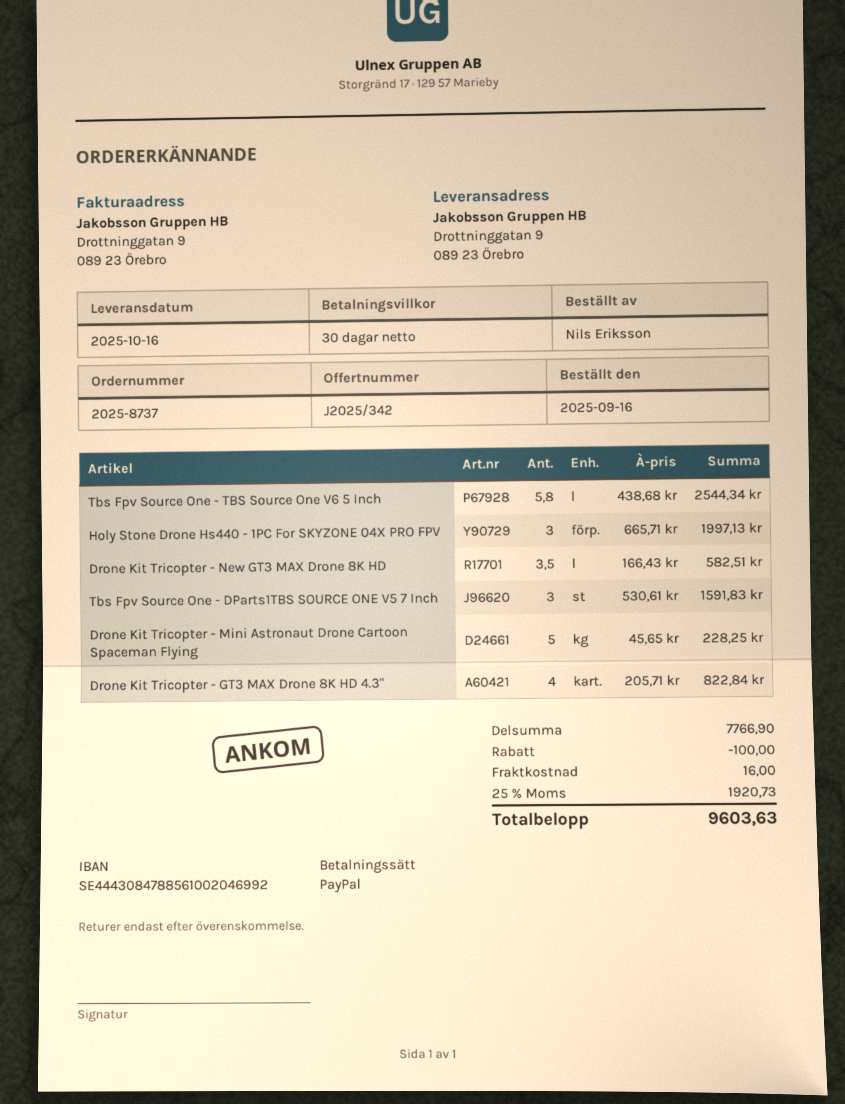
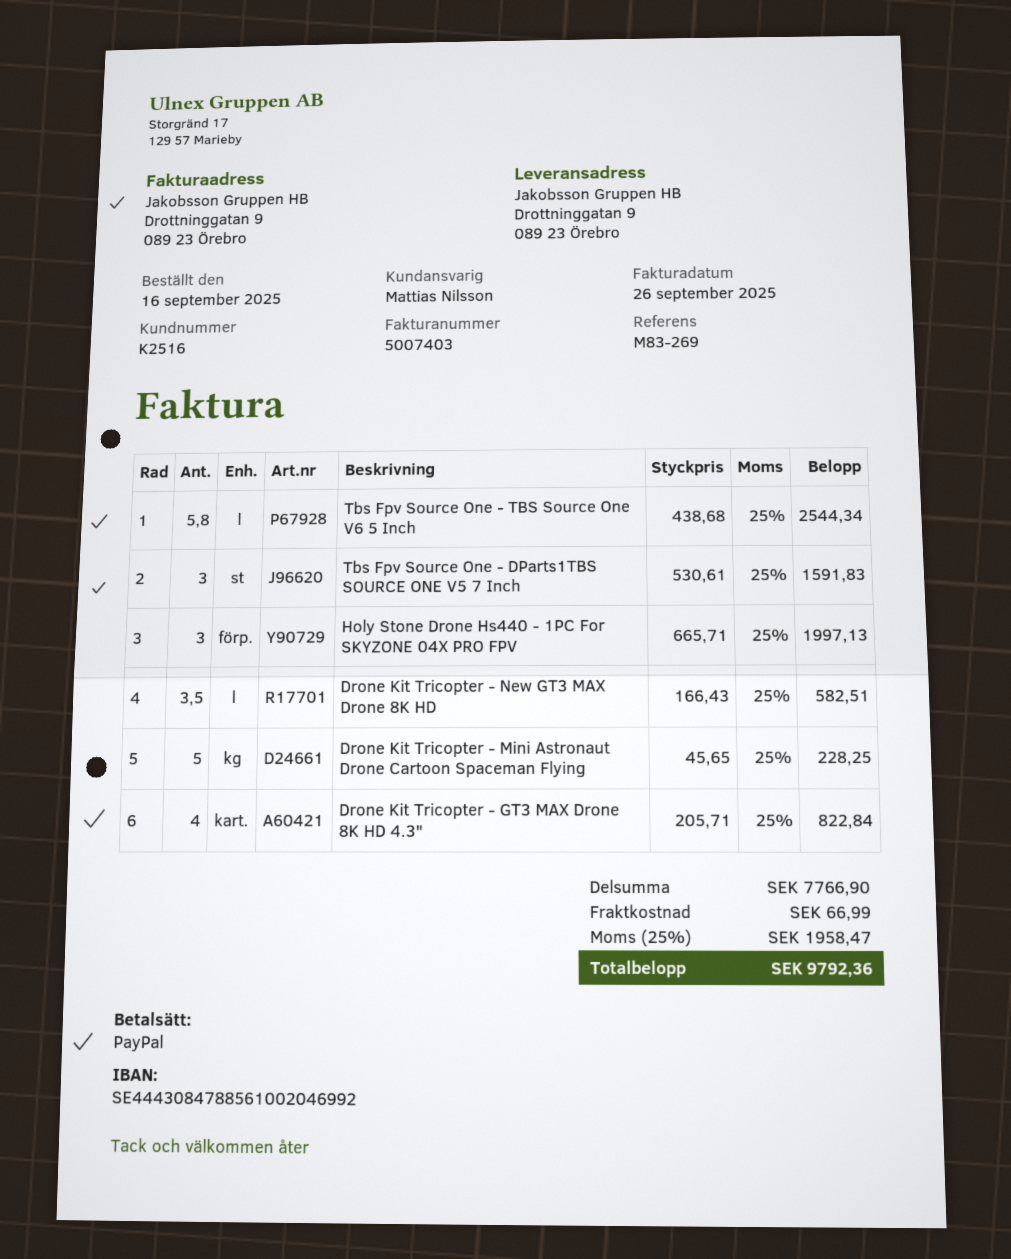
discount: 100.00 -> none
shipping: 16.00 -> 66.99
tax: 25% = 1920.73 -> 25% = 1958.47
total: 9603.63 -> 9792.36

